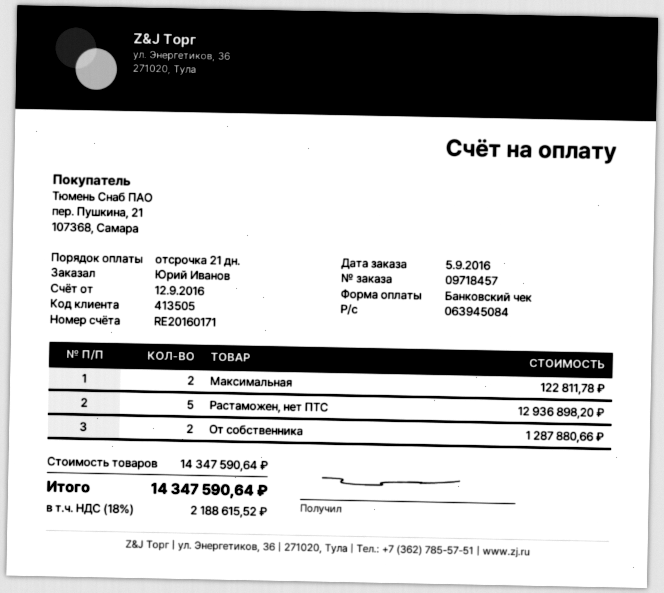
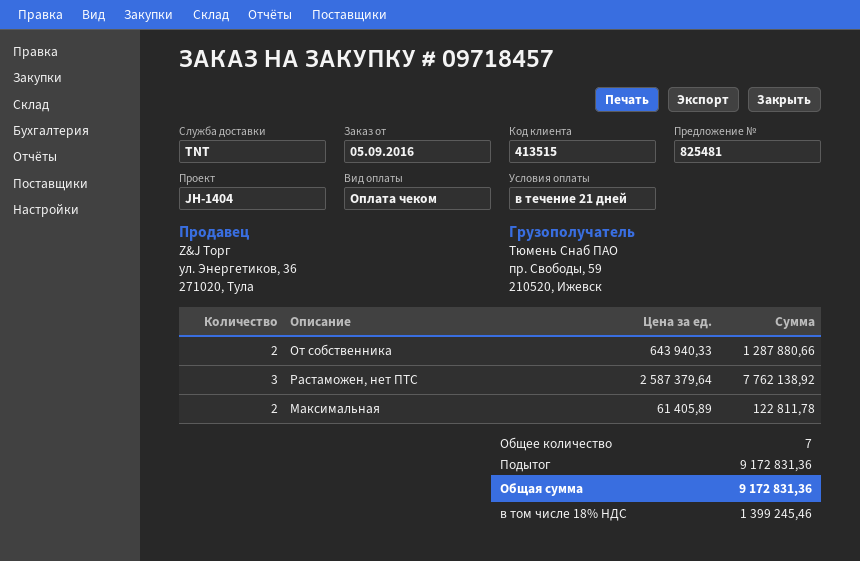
customer number: 413505 -> 413515
Растаможен, нет ПТС: 5 for 12936898.20 -> 3 for 7762138.92
subtotal: 14347590.64 -> 9172831.36
tax: 18% = 2188615.52 -> 18% = 1399245.46
total: 14347590.64 -> 9172831.36

